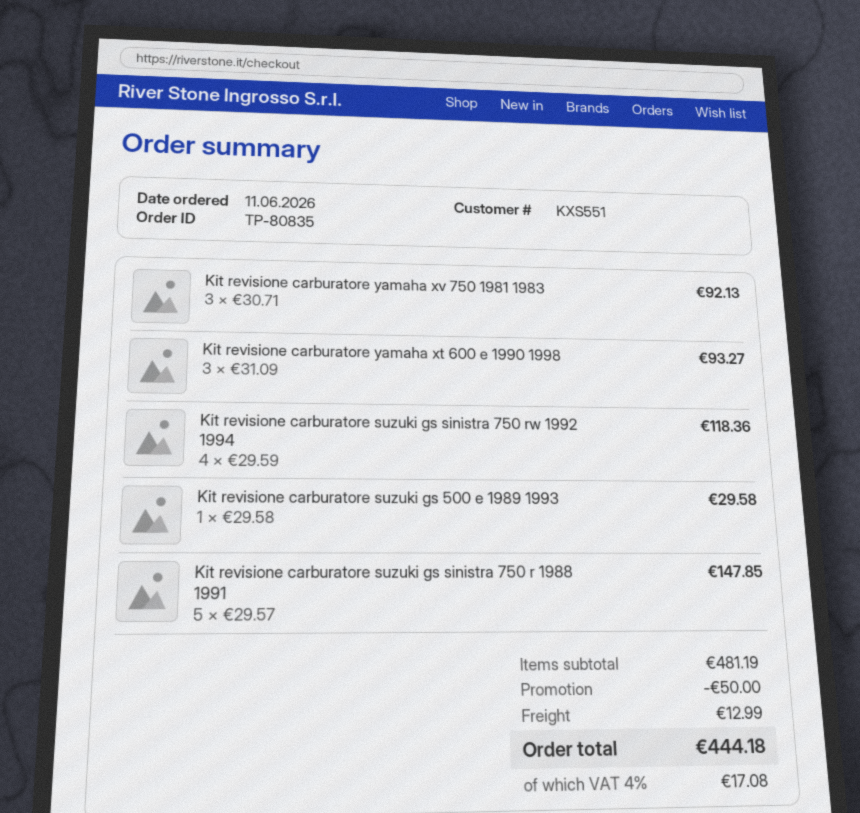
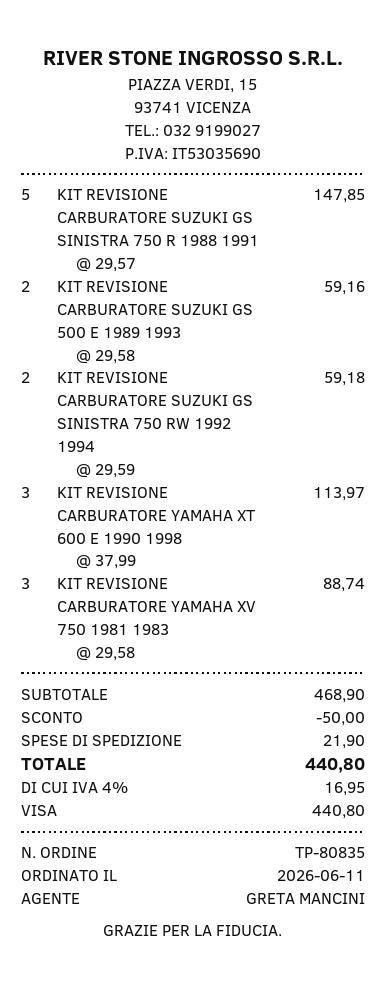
Kit revisione carburatore yamaha xv 750 1981 1983: 3 x 30.71 = 92.13 -> 3 x 29.58 = 88.74
Kit revisione carburatore yamaha xt 600 e 1990 1998: 3 x 31.09 = 93.27 -> 3 x 37.99 = 113.97
Kit revisione carburatore suzuki gs sinistra 750 rw 1992 1994: 4 x 29.59 = 118.36 -> 2 x 29.59 = 59.18
Kit revisione carburatore suzuki gs 500 e 1989 1993: 1 x 29.58 = 29.58 -> 2 x 29.58 = 59.16
subtotal: 481.19 -> 468.90
shipping: 12.99 -> 21.90
tax: 4% = 17.08 -> 4% = 16.95
total: 444.18 -> 440.80

